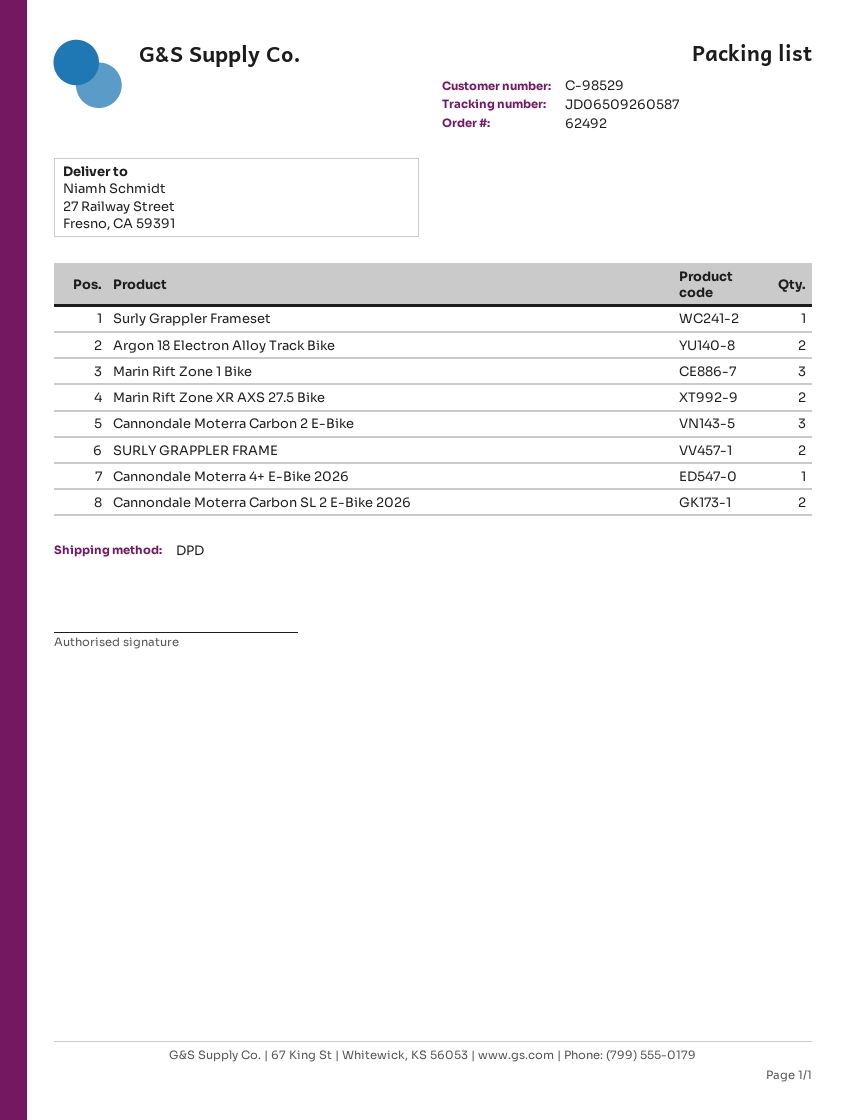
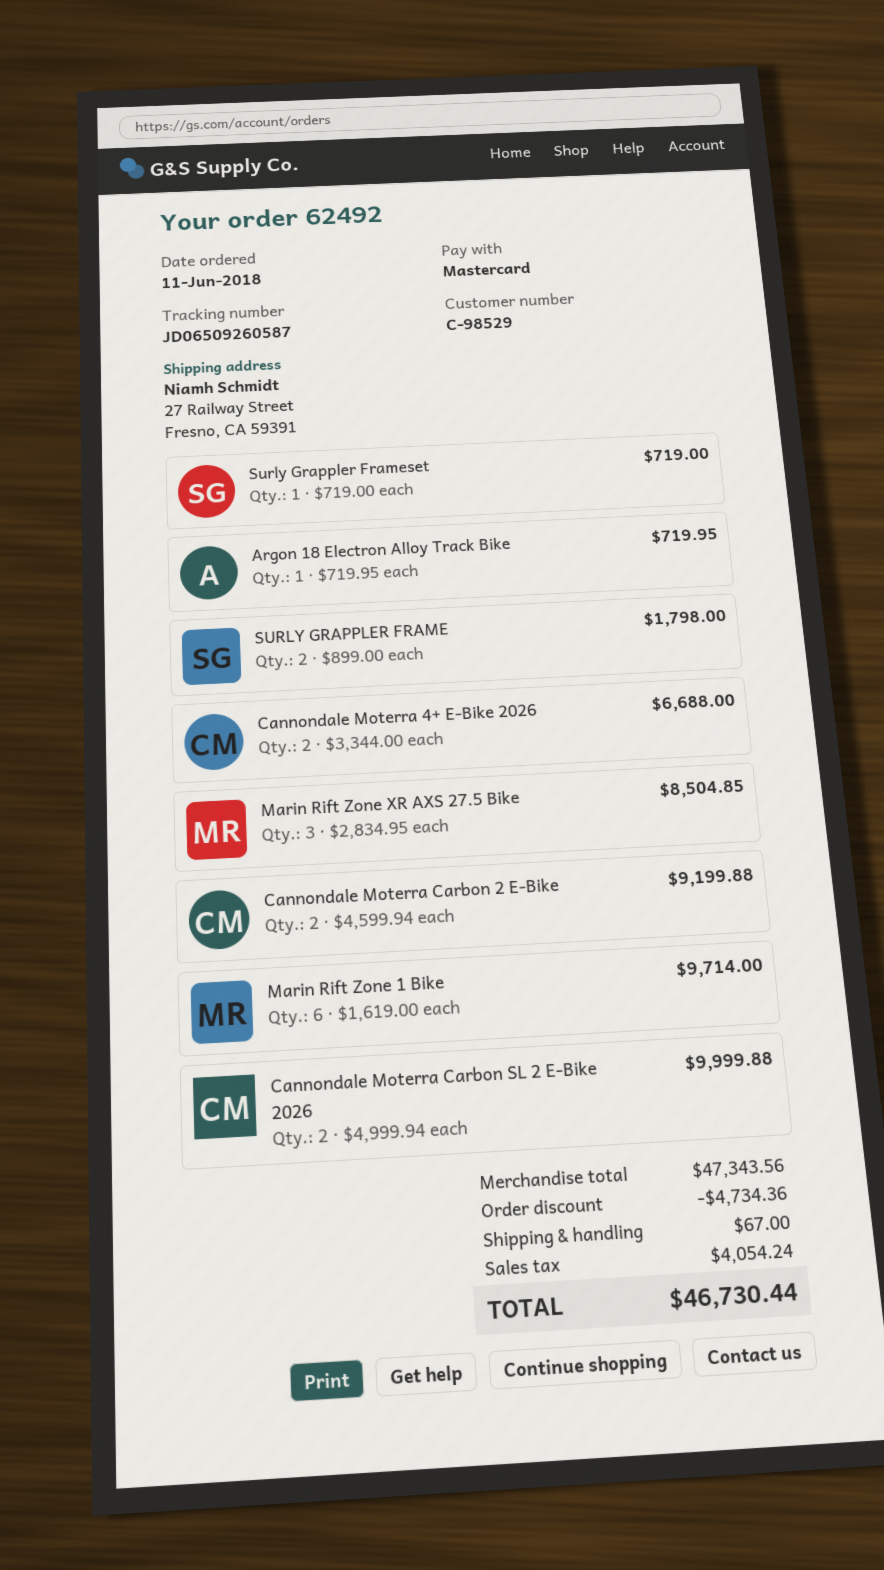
Argon 18 Electron Alloy Track Bike: 2 -> 1
Marin Rift Zone 1 Bike: 3 -> 6
Marin Rift Zone XR AXS 27.5 Bike: 2 -> 3
Cannondale Moterra Carbon 2 E-Bike: 3 -> 2
Cannondale Moterra 4+ E-Bike 2026: 1 -> 2

